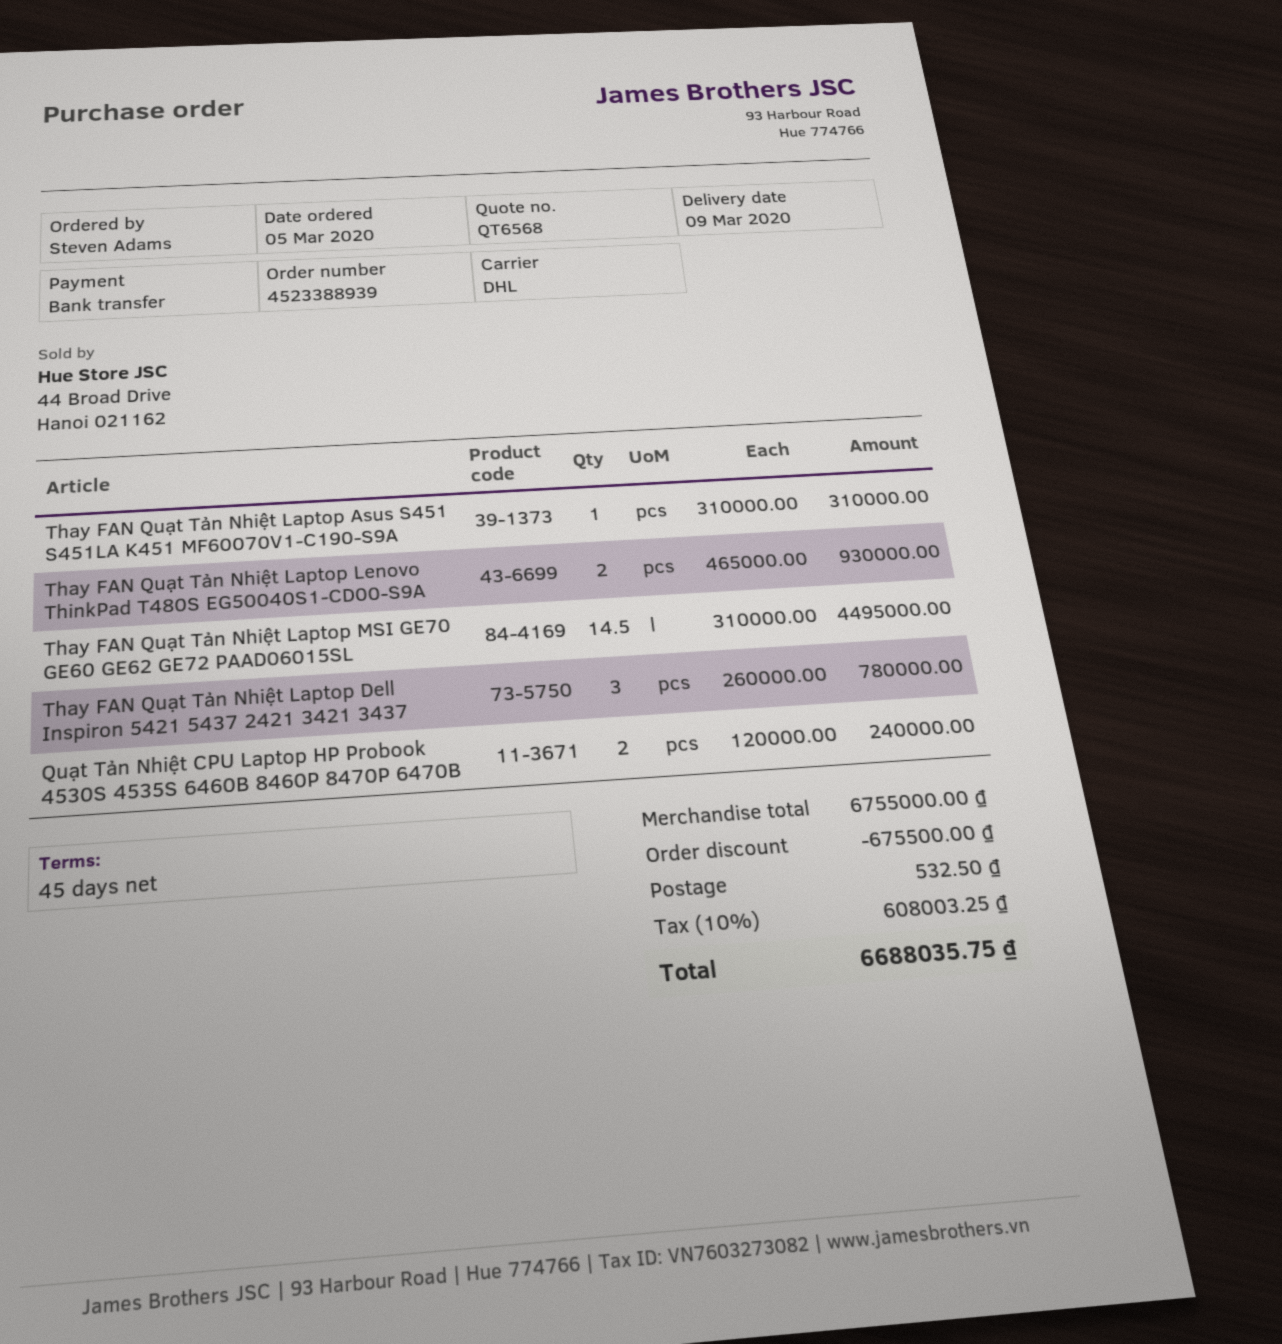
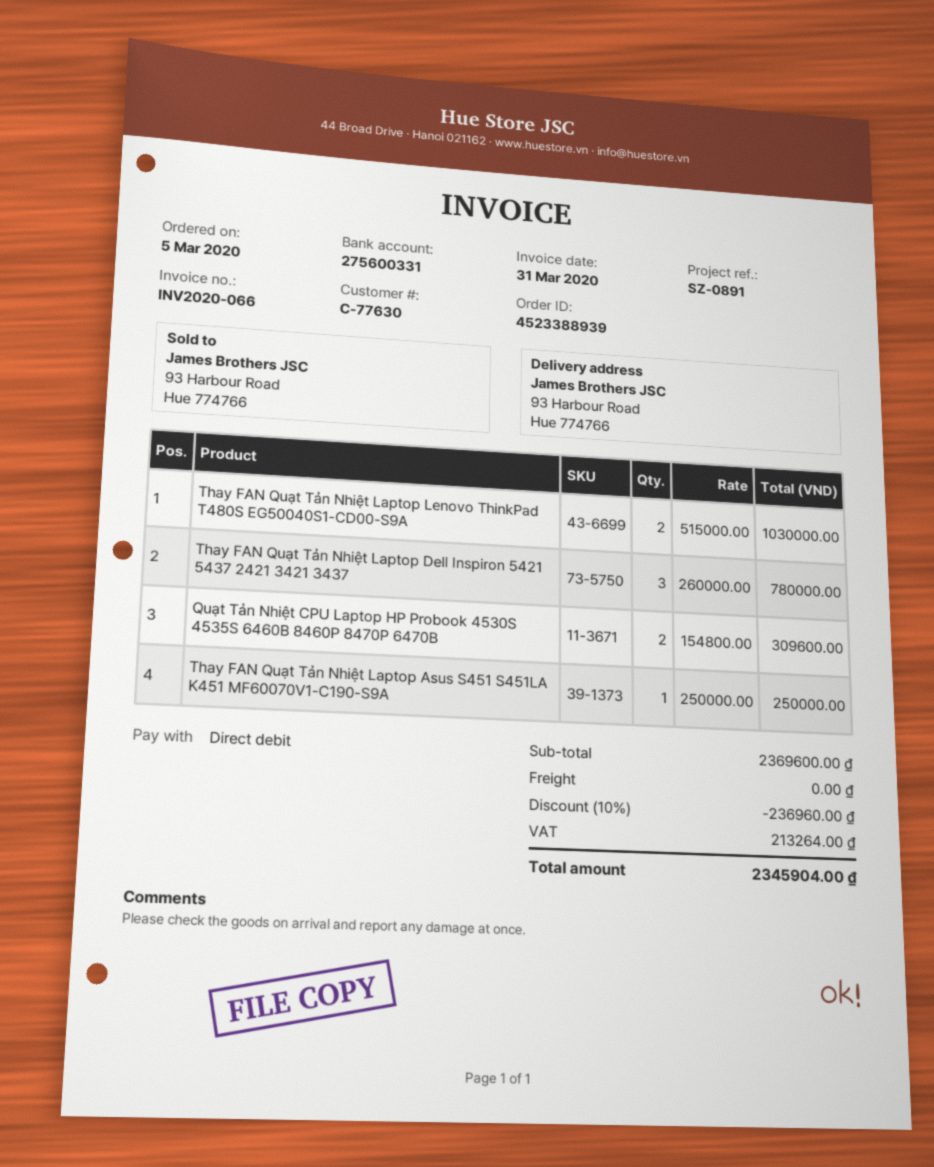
payment method: bank transfer -> direct debit
Thay FAN Quạt Tản Nhiệt Laptop Asus S451 S451LA K451 MF60070V1-C190-S9A: 1 x 310000.00 = 310000.00 -> 1 x 250000.00 = 250000.00
Thay FAN Quạt Tản Nhiệt Laptop Lenovo ThinkPad T480S EG50040S1-CD00-S9A: 2 x 465000.00 = 930000.00 -> 2 x 515000.00 = 1030000.00
Thay FAN Quạt Tản Nhiệt Laptop MSI GE70 GE60 GE62 GE72 PAAD06015SL: 14.5 x 310000.00 = 4495000.00 -> none
Quạt Tản Nhiệt CPU Laptop HP Probook 4530S 4535S 6460B 8460P 8470P 6470B: 2 x 120000.00 = 240000.00 -> 2 x 154800.00 = 309600.00
subtotal: 6755000.00 -> 2369600.00
discount: 675500.00 -> 236960.00
shipping: 532.50 -> 0.00
tax: 608003.25 -> 213264.00
total: 6688035.75 -> 2345904.00

